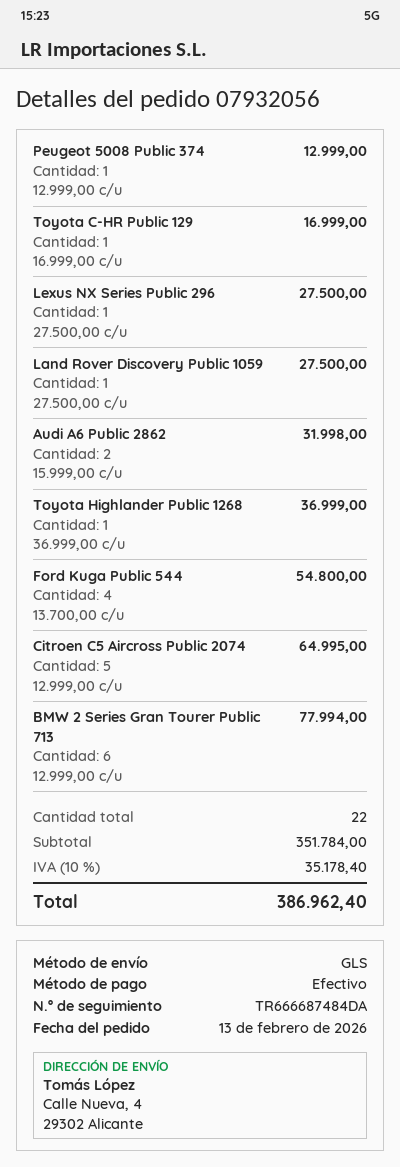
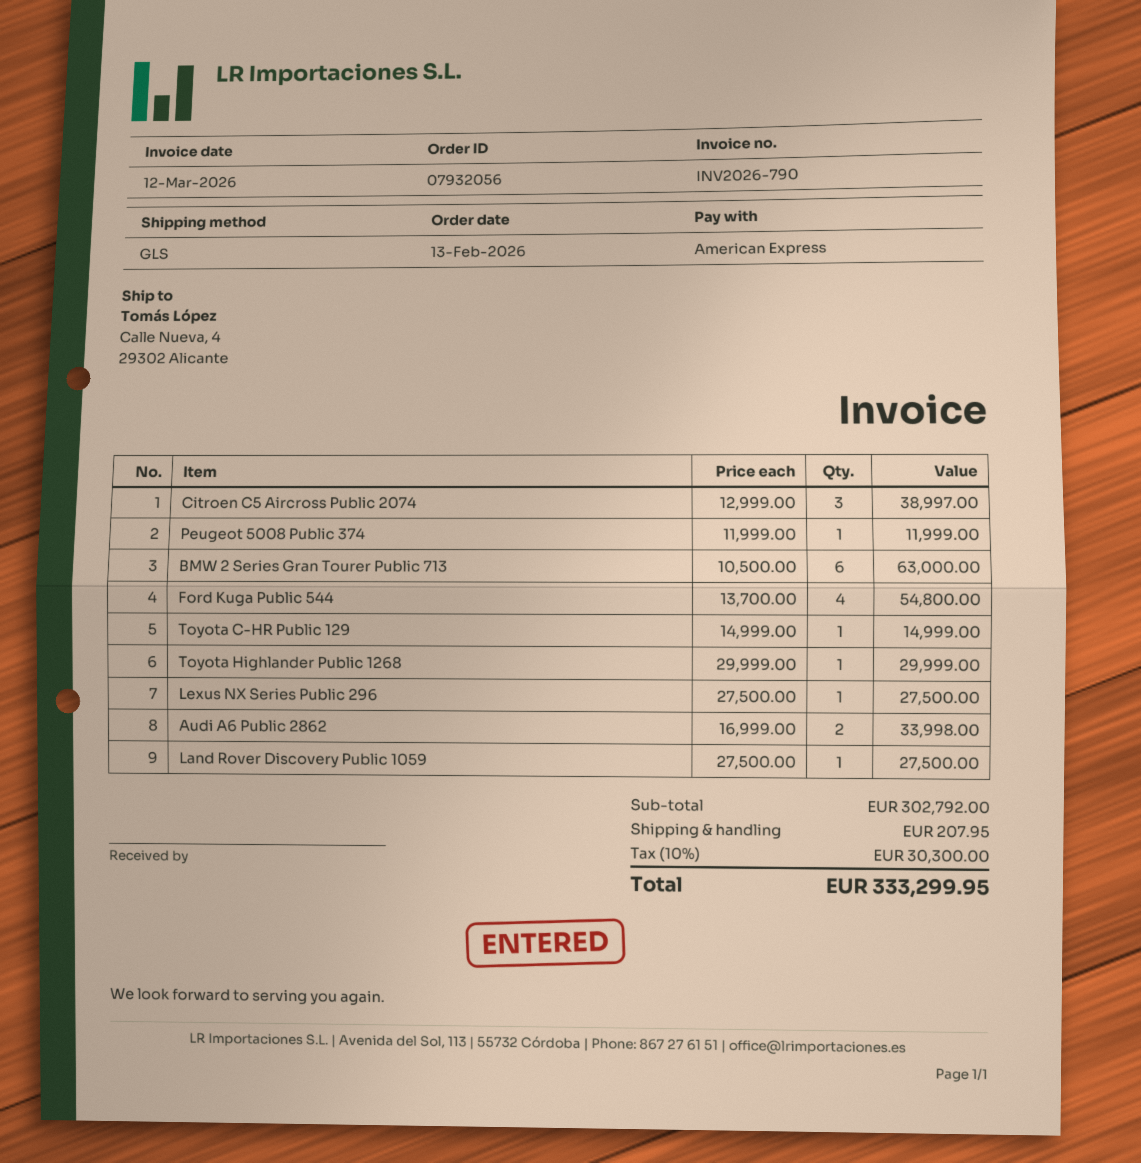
payment method: cash -> American Express
Peugeot 5008 Public 374: 1 x 12999.00 = 12999.00 -> 1 x 11999.00 = 11999.00
Toyota C-HR Public 129: 1 x 16999.00 = 16999.00 -> 1 x 14999.00 = 14999.00
Audi A6 Public 2862: 2 x 15999.00 = 31998.00 -> 2 x 16999.00 = 33998.00
Toyota Highlander Public 1268: 1 x 36999.00 = 36999.00 -> 1 x 29999.00 = 29999.00
Citroen C5 Aircross Public 2074: 5 x 12999.00 = 64995.00 -> 3 x 12999.00 = 38997.00
BMW 2 Series Gran Tourer Public 713: 6 x 12999.00 = 77994.00 -> 6 x 10500.00 = 63000.00
subtotal: 351784.00 -> 302792.00
shipping: none -> 207.95
tax: 10% = 35178.40 -> 10% = 30300.00
total: 386962.40 -> 333299.95

